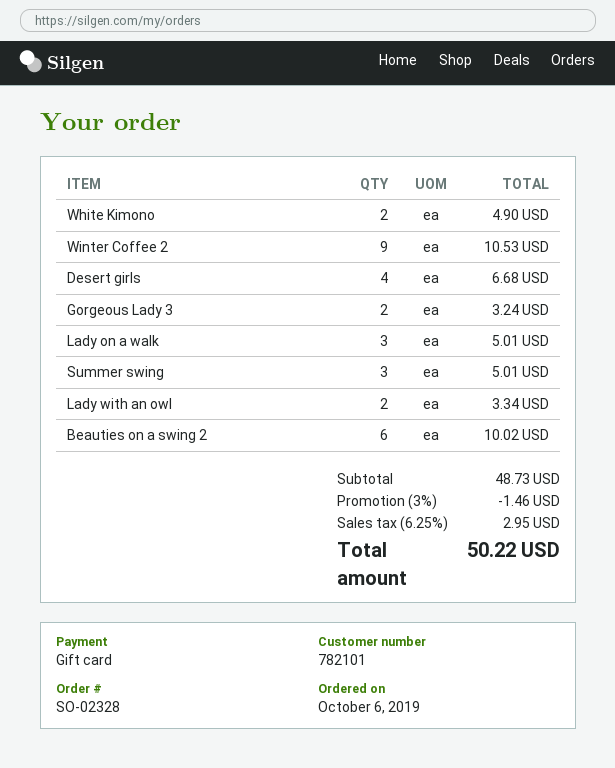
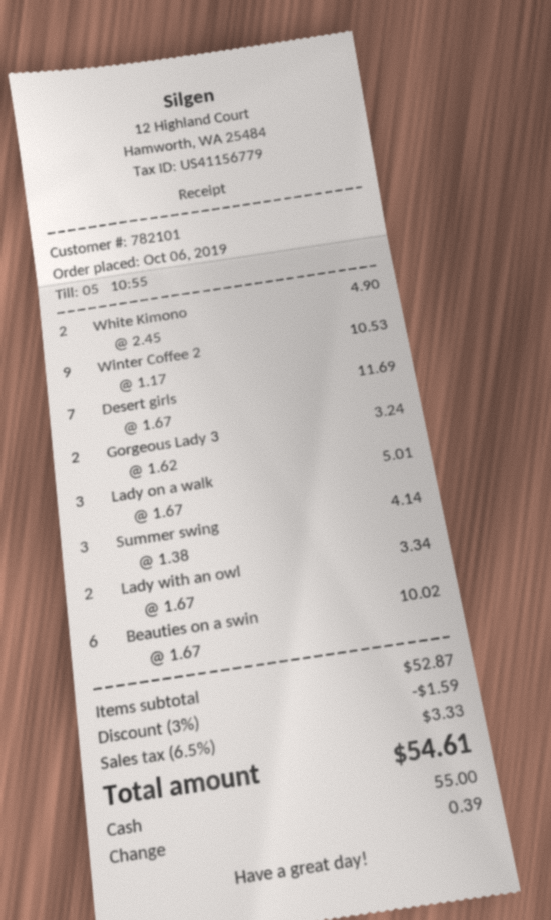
payment method: gift card -> cash
Desert girls: 4 for 6.68 -> 7 for 11.69
Summer swing: 3 for 5.01 -> 3 for 4.14
subtotal: 48.73 -> 52.87
discount: 3% = 1.46 -> 3% = 1.59
tax: 6.25% = 2.95 -> 6.5% = 3.33
total: 50.22 -> 54.61

